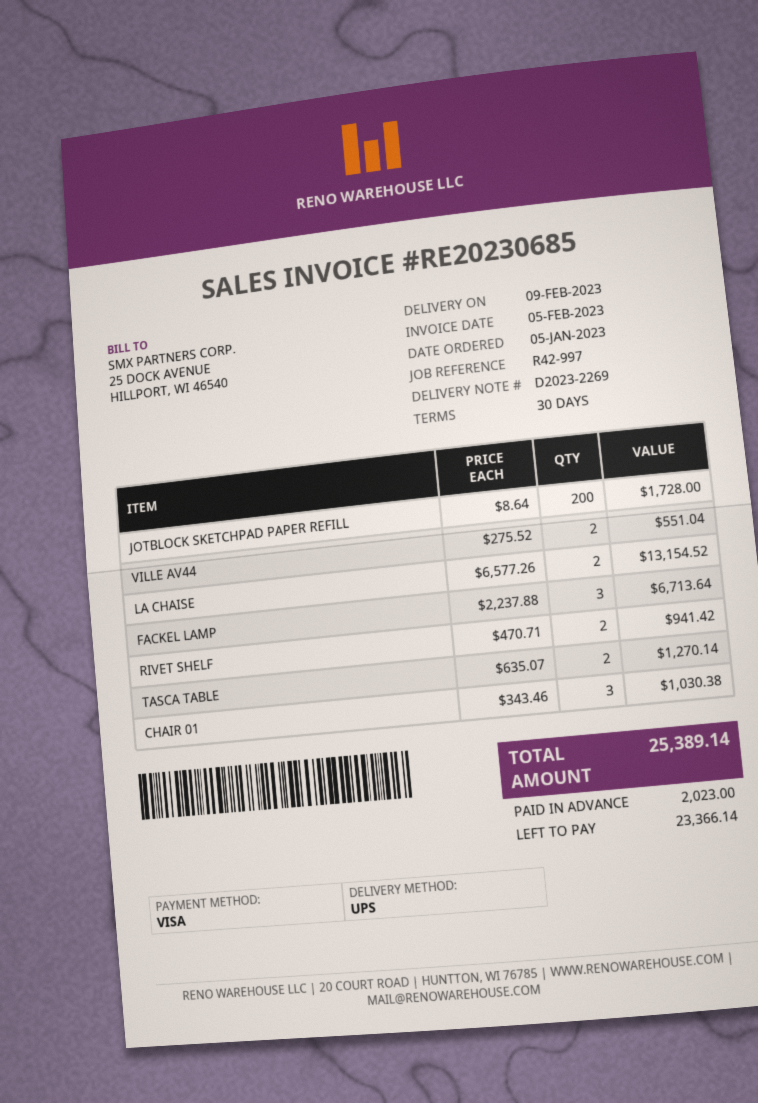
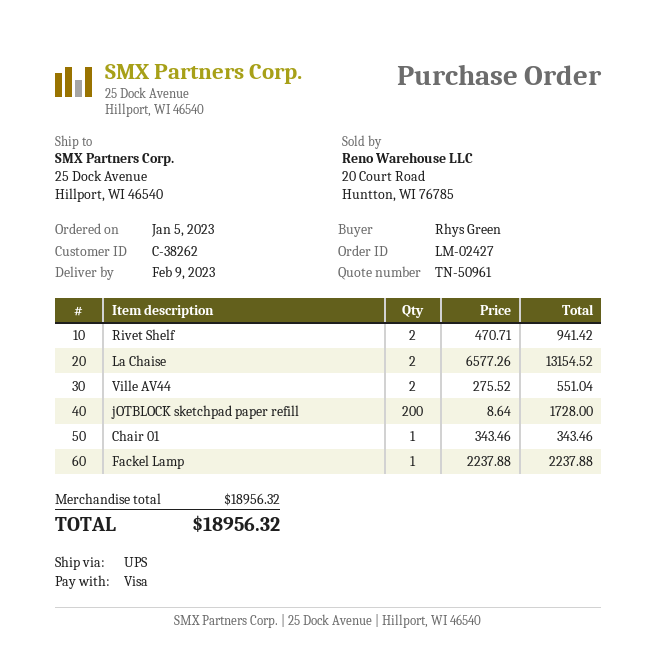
FACKEL LAMP: 3 x 2237.88 = 6713.64 -> 1 x 2237.88 = 2237.88
TASCA TABLE: 2 x 635.07 = 1270.14 -> none
CHAIR 01: 3 x 343.46 = 1030.38 -> 1 x 343.46 = 343.46
total: 25389.14 -> 18956.32

